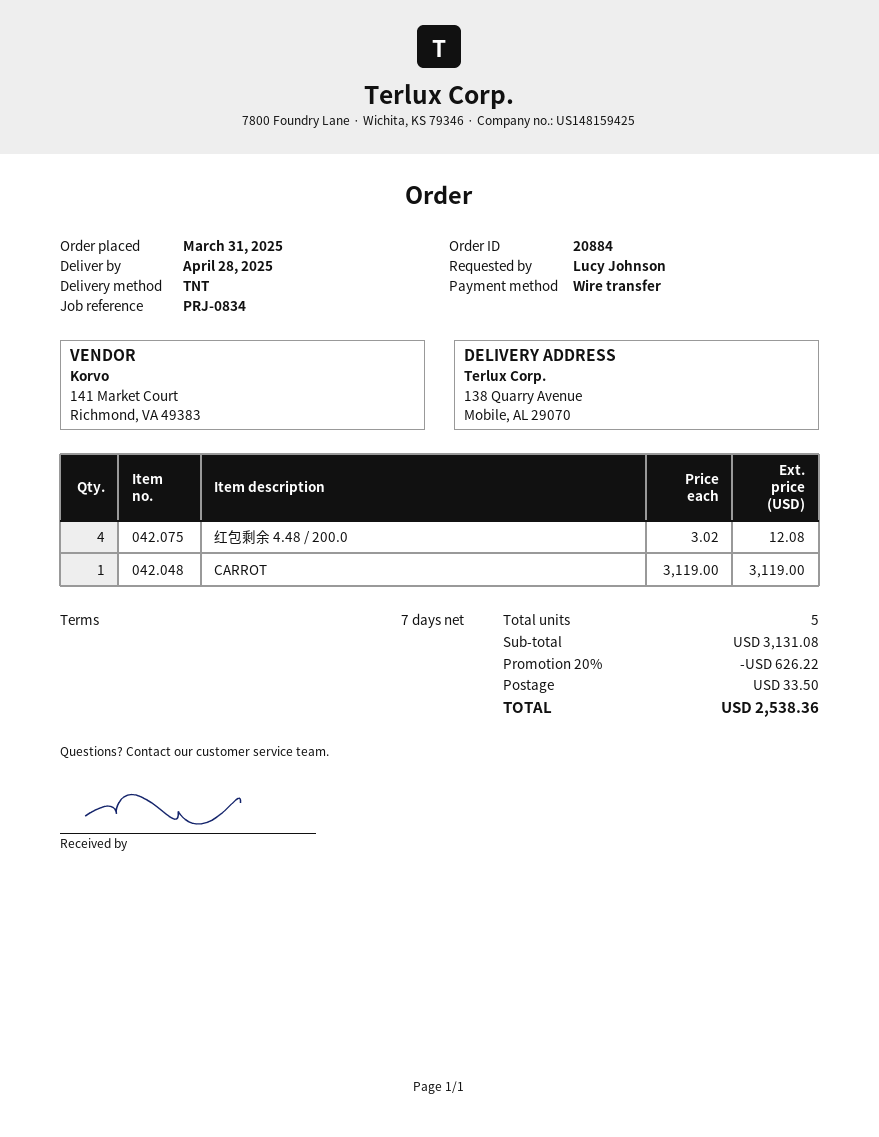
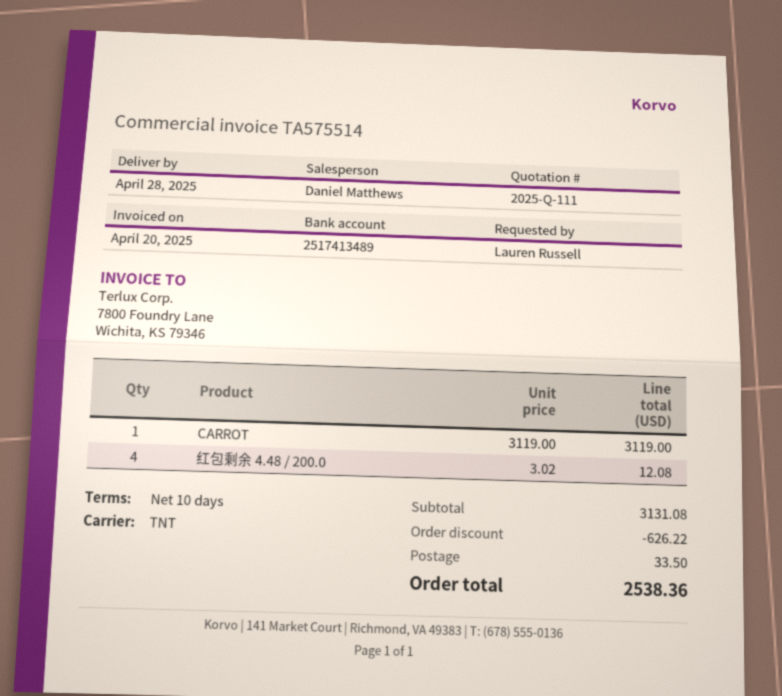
payment terms: 7 days -> 10 days
ordered by: Lucy Johnson -> Lauren Russell

